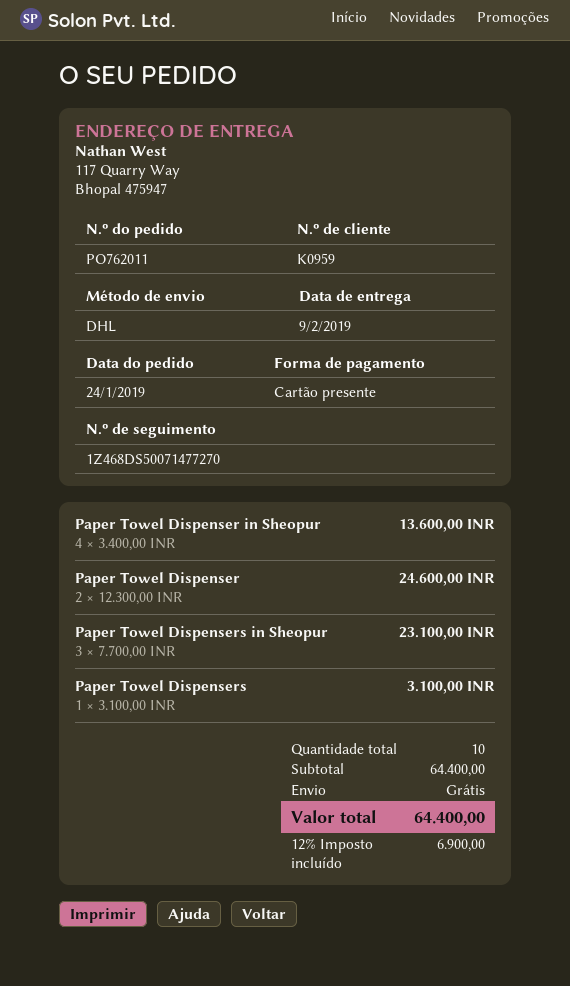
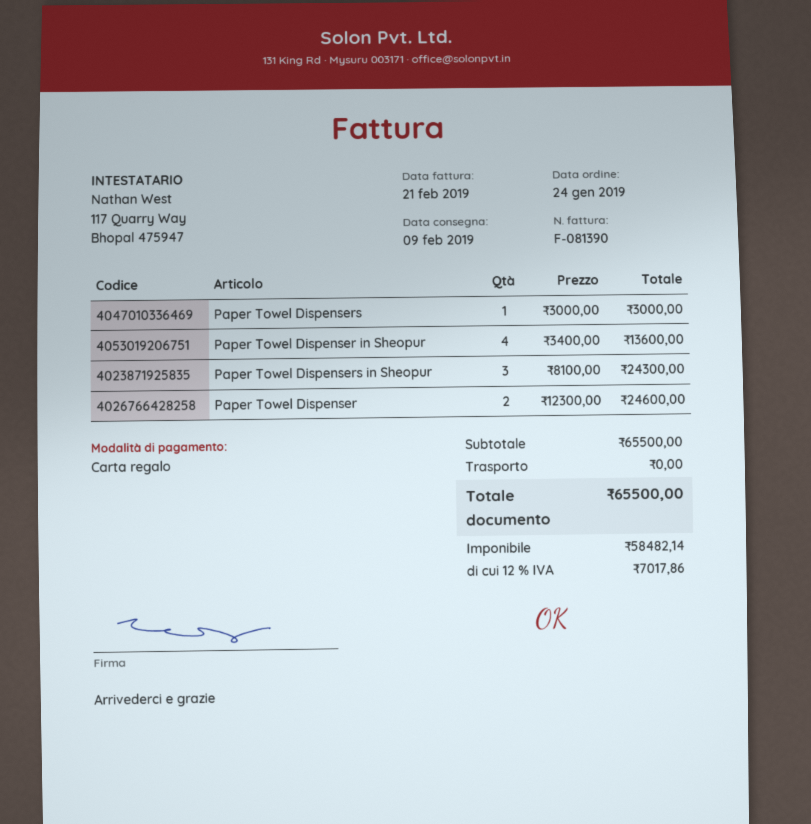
Paper Towel Dispensers in Sheopur: 3 x 7700.00 = 23100.00 -> 3 x 8100.00 = 24300.00
Paper Towel Dispensers: 1 x 3100.00 = 3100.00 -> 1 x 3000.00 = 3000.00
subtotal: 64400.00 -> 65500.00
tax: 12% = 6900.00 -> 12% = 7017.86
total: 64400.00 -> 65500.00

